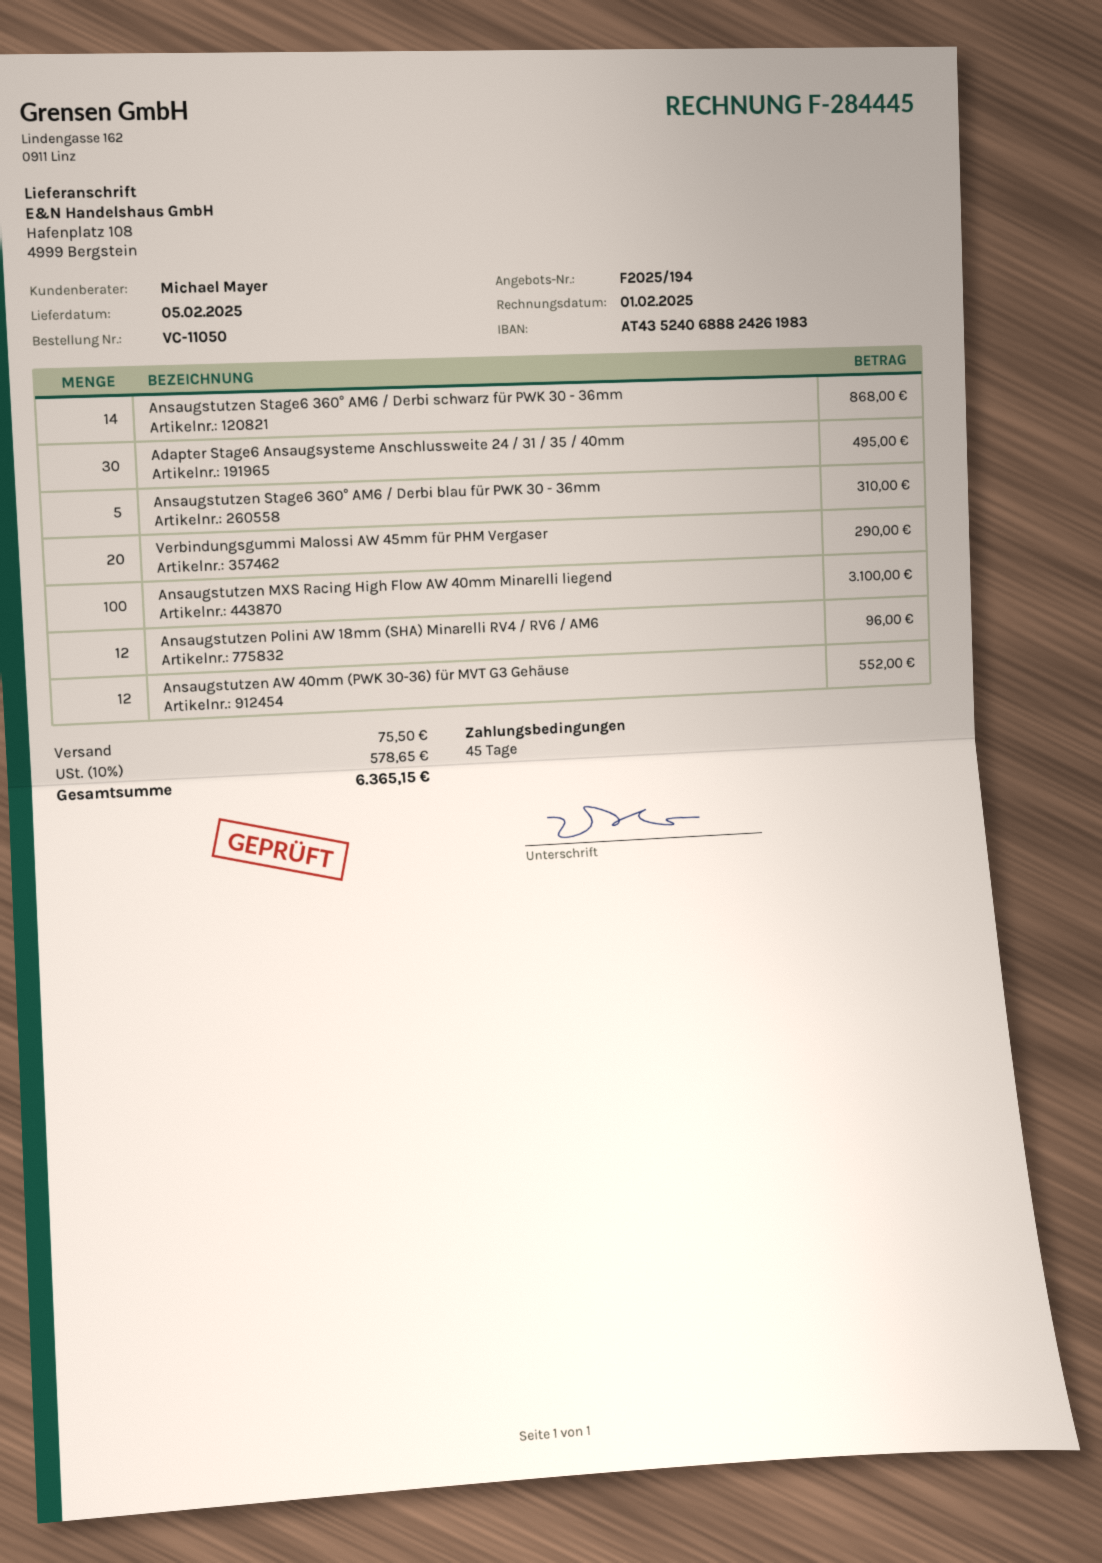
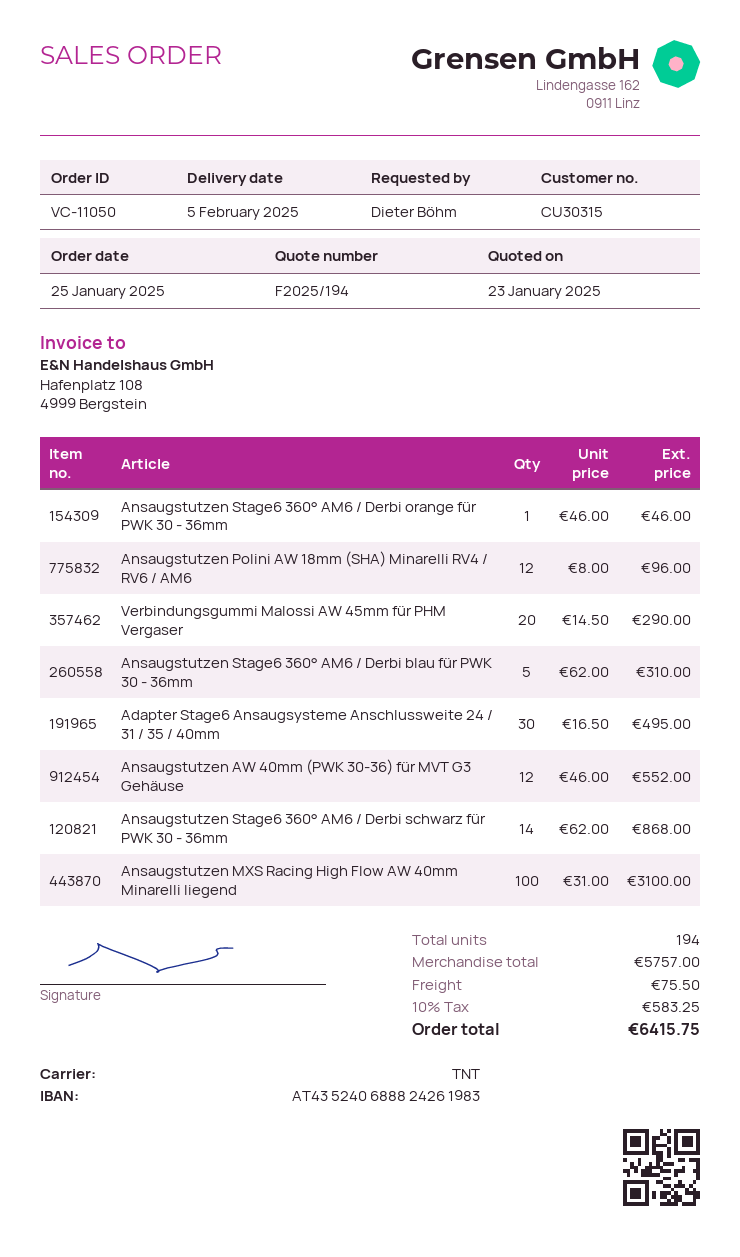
Ansaugstutzen Stage6 360° AM6 / Derbi orange für PWK 30 - 36mm: none -> 1 for 46.00
tax: 10% = 578.65 -> 10% = 583.25
total: 6365.15 -> 6415.75

